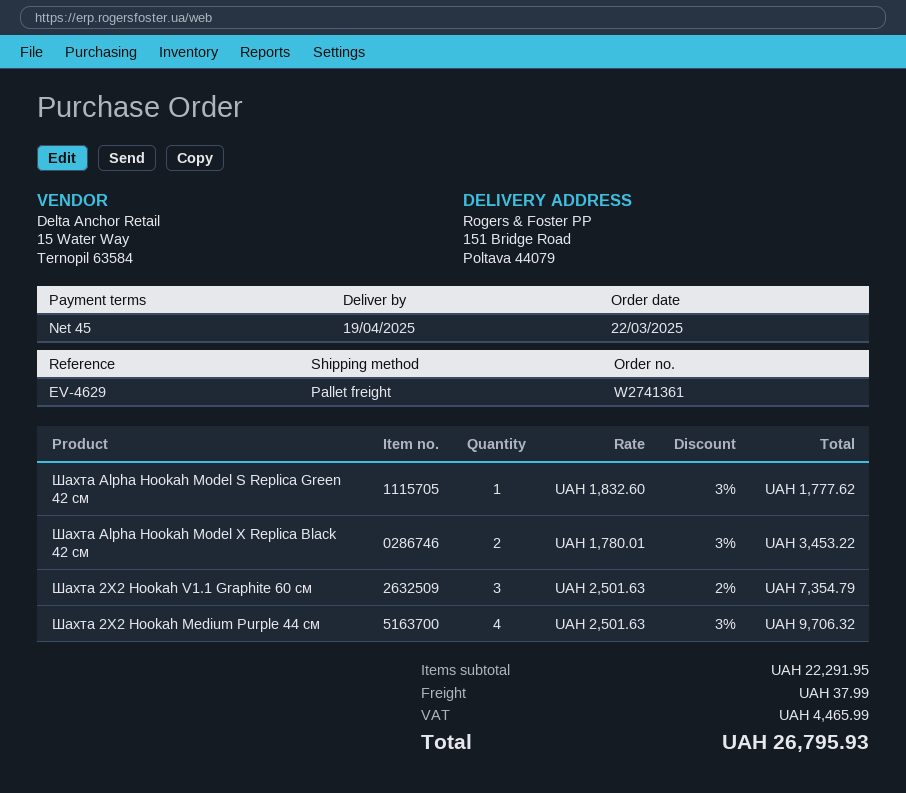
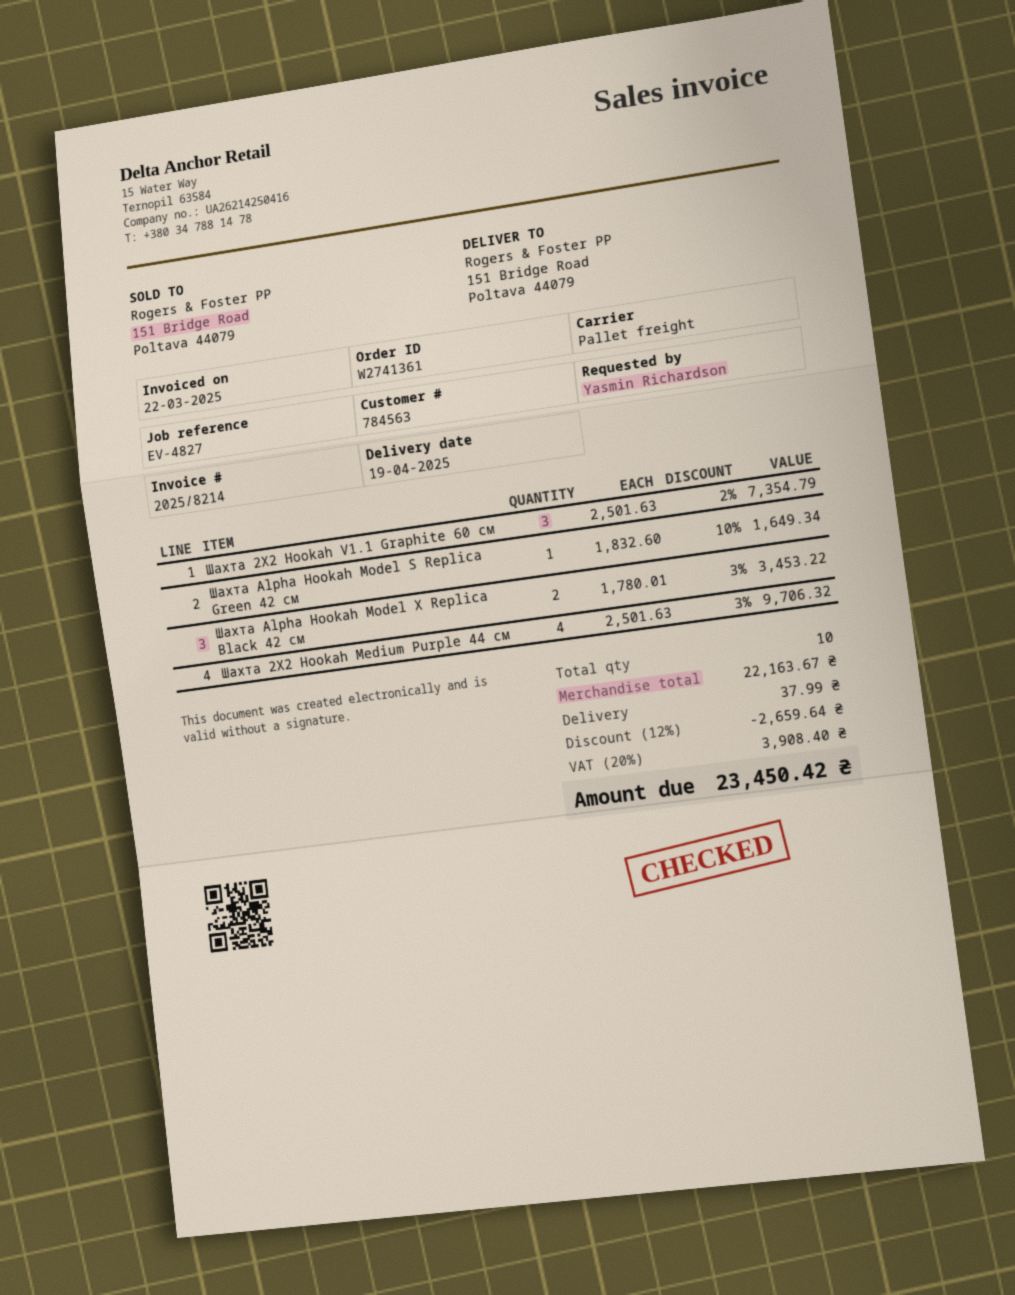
reference: EV-4629 -> EV-4827
Шахта Alpha Hookah Model S Replica Green 42 см: 1 x 1832.60 - 3% = 1777.62 -> 1 x 1832.60 - 10% = 1649.34
subtotal: 22291.95 -> 22163.67
discount: none -> 12% = 2659.64
tax: 4465.99 -> 3908.40
total: 26795.93 -> 23450.42

